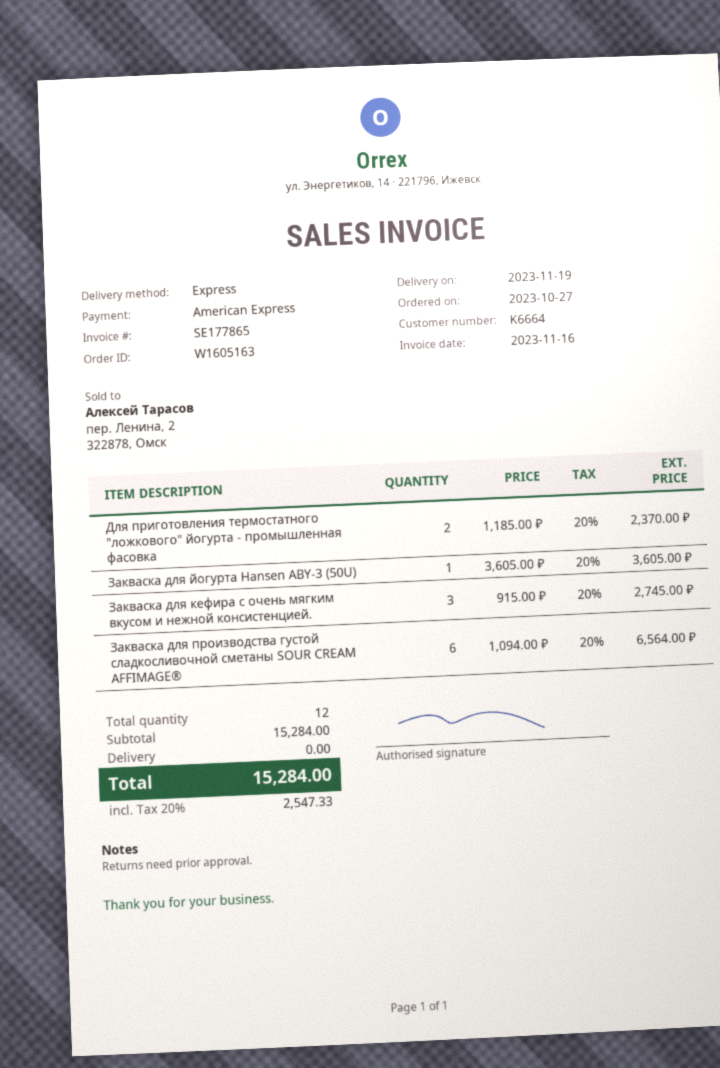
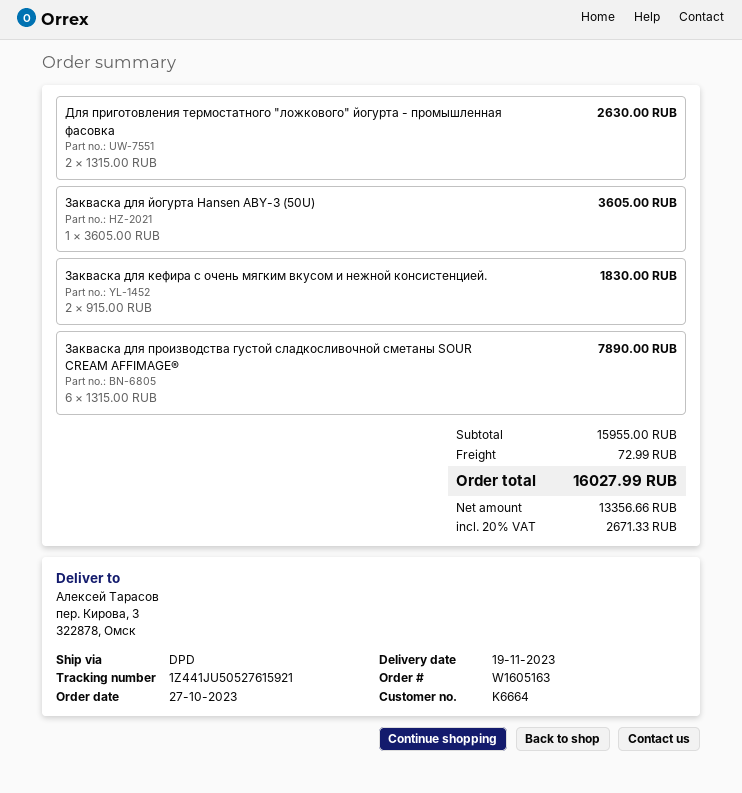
shipping method: express -> DPD
Для приготовления термостатного "ложкового" йогурта - промышленная фасовка: 2 x 1185.00 = 2370.00 -> 2 x 1315.00 = 2630.00
Закваска для кефира с очень мягким вкусом и нежной консистенцией.: 3 x 915.00 = 2745.00 -> 2 x 915.00 = 1830.00
Закваска для производства густой сладкосливочной сметаны SOUR CREAM AFFIMAGE®: 6 x 1094.00 = 6564.00 -> 6 x 1315.00 = 7890.00
subtotal: 15284.00 -> 15955.00
shipping: 0.00 -> 72.99
tax: 20% = 2547.33 -> 20% = 2671.33
total: 15284.00 -> 16027.99

